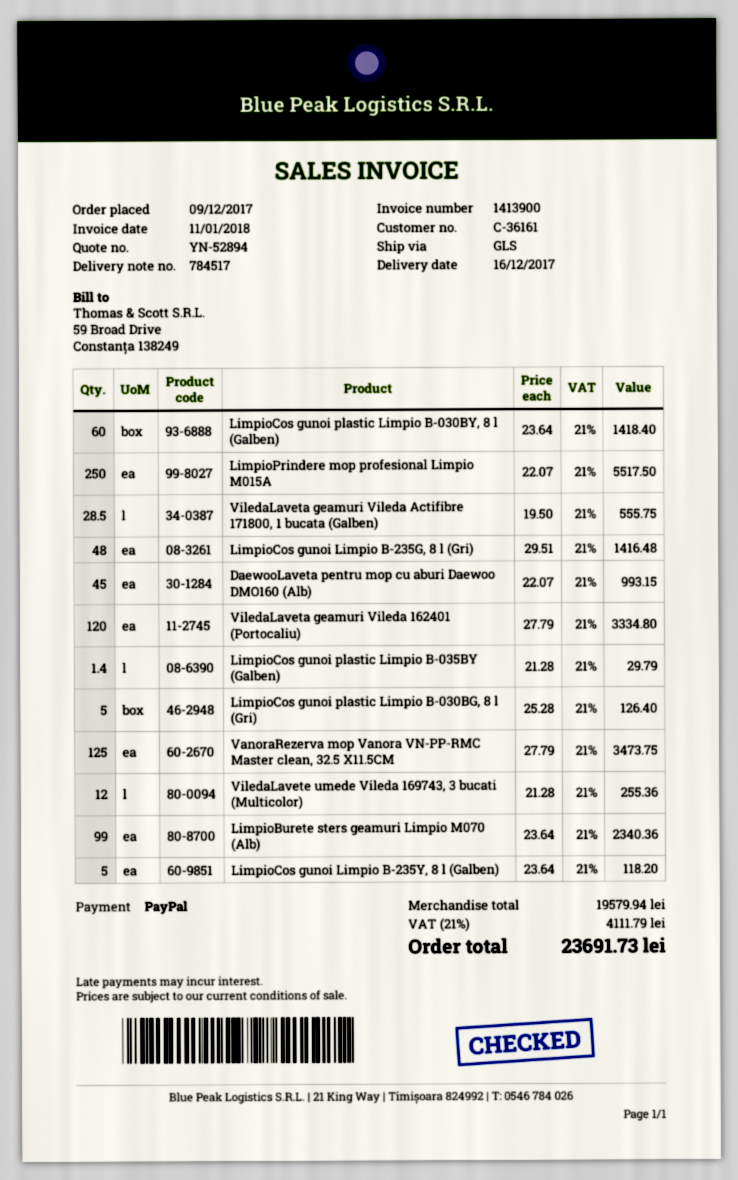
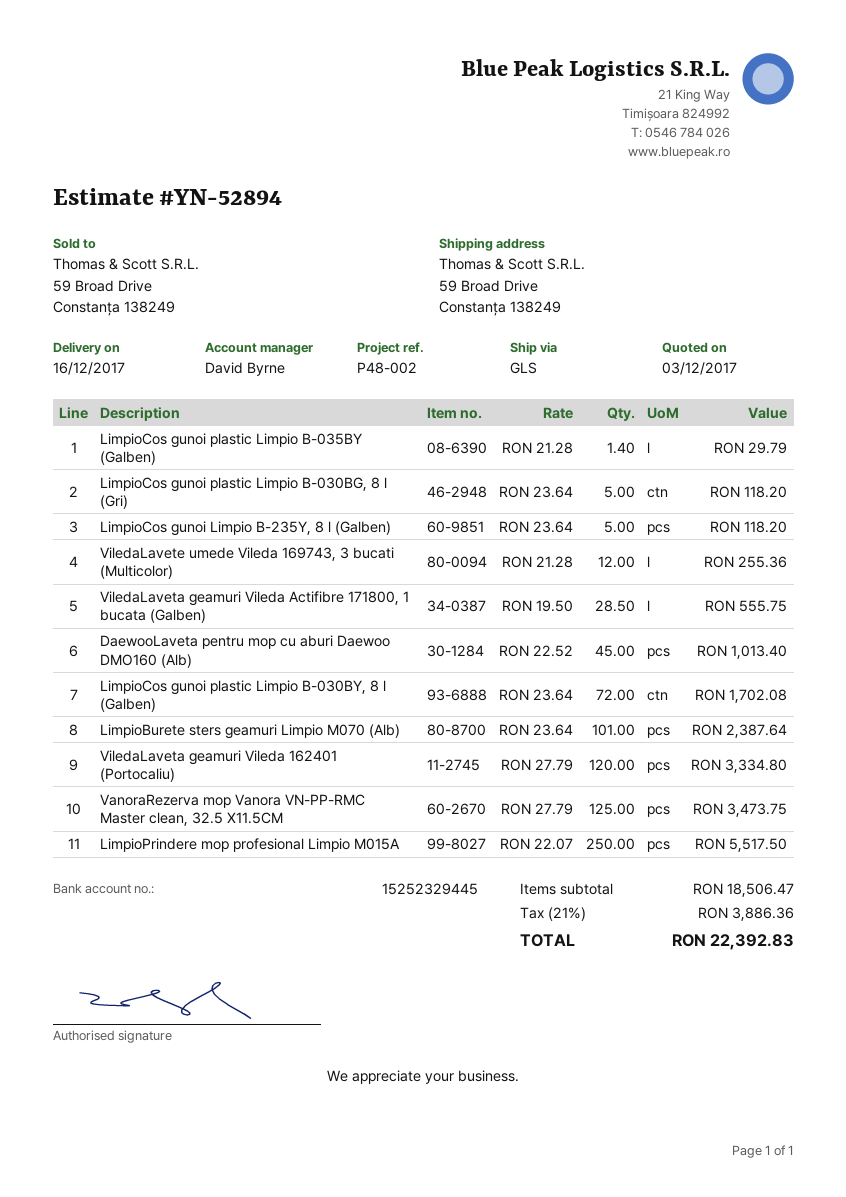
LimpioCos gunoi plastic Limpio B-030BY, 8 l (Galben): 60 x 23.64 = 1418.40 -> 72 x 23.64 = 1702.08
LimpioCos gunoi Limpio B-235G, 8 l (Gri): 48 x 29.51 = 1416.48 -> none
DaewooLaveta pentru mop cu aburi Daewoo DMO160 (Alb): 45 x 22.07 = 993.15 -> 45 x 22.52 = 1013.40
LimpioCos gunoi plastic Limpio B-030BG, 8 l (Gri): 5 x 25.28 = 126.40 -> 5 x 23.64 = 118.20
LimpioBurete sters geamuri Limpio M070 (Alb): 99 x 23.64 = 2340.36 -> 101 x 23.64 = 2387.64
subtotal: 19579.94 -> 18506.47
tax: 21% = 4111.79 -> 21% = 3886.36
total: 23691.73 -> 22392.83

